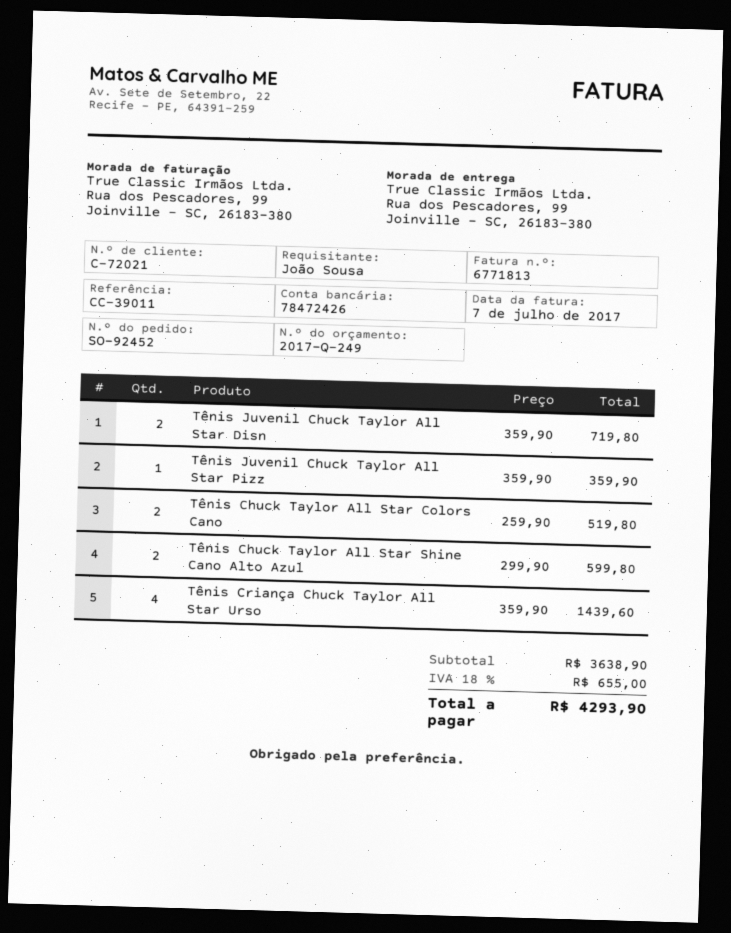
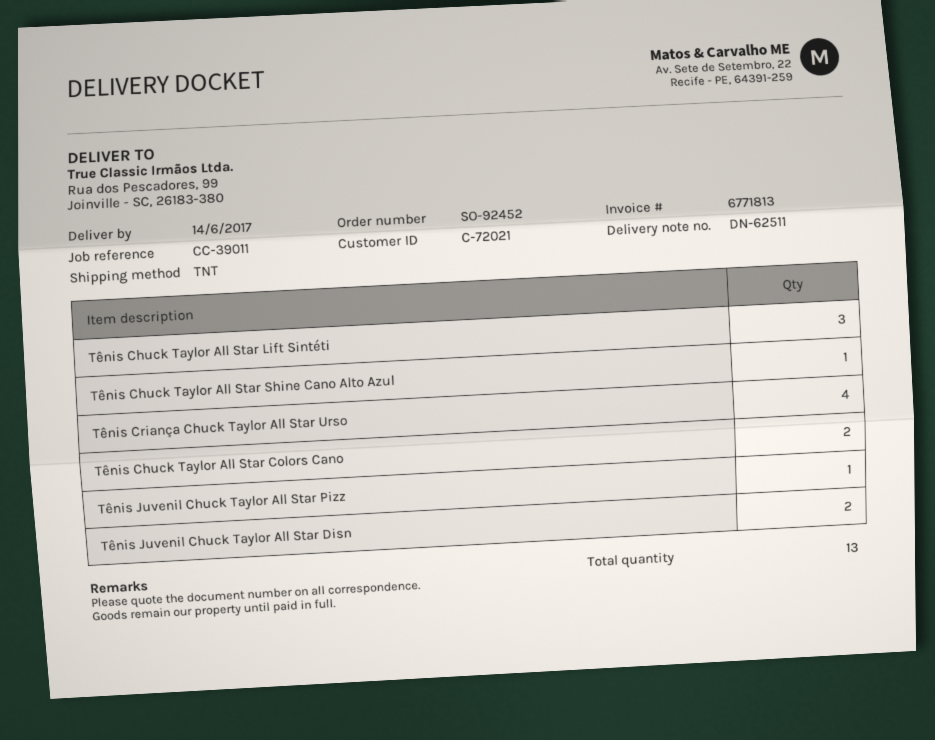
Tênis Chuck Taylor All Star Shine Cano Alto Azul: 2 -> 1
Tênis Chuck Taylor All Star Lift Sintéti: none -> 3

